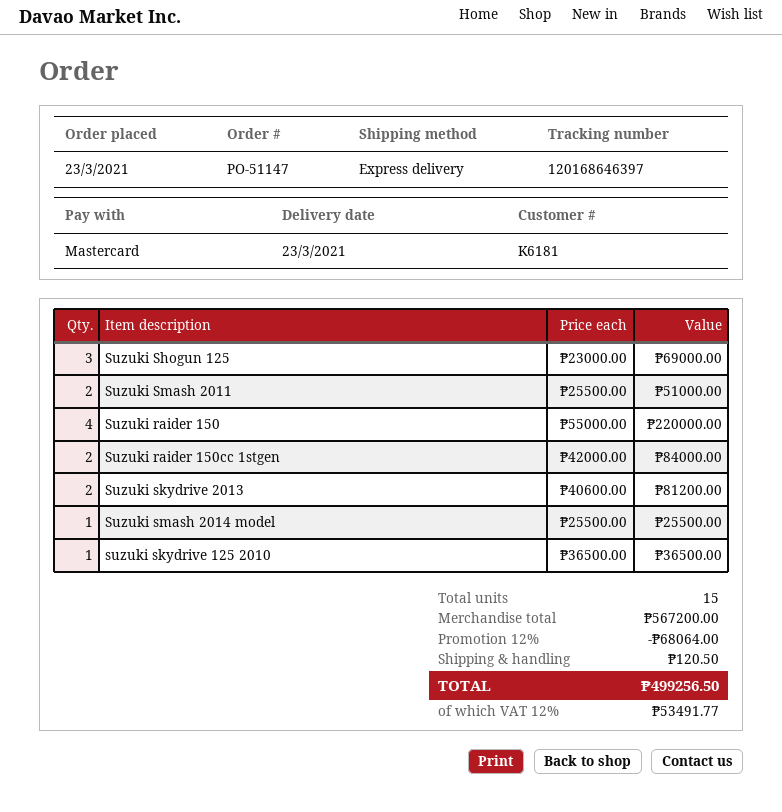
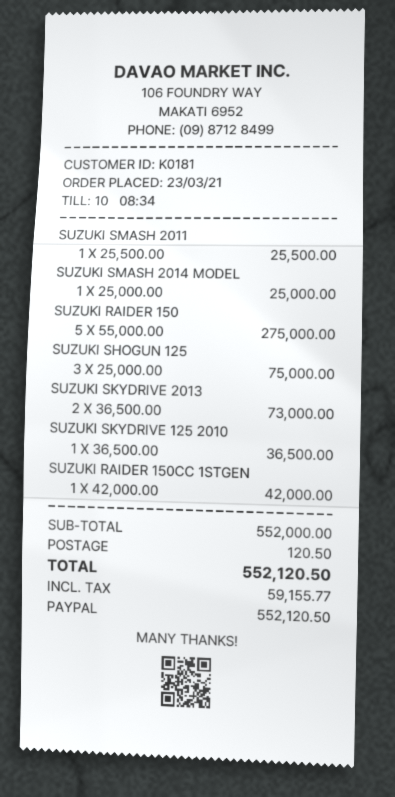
customer number: K6181 -> K0181
payment method: Mastercard -> PayPal
Suzuki Shogun 125: 3 x 23000.00 = 69000.00 -> 3 x 25000.00 = 75000.00
Suzuki Smash 2011: 2 x 25500.00 = 51000.00 -> 1 x 25500.00 = 25500.00
Suzuki raider 150: 4 x 55000.00 = 220000.00 -> 5 x 55000.00 = 275000.00
Suzuki raider 150cc 1stgen: 2 x 42000.00 = 84000.00 -> 1 x 42000.00 = 42000.00
Suzuki skydrive 2013: 2 x 40600.00 = 81200.00 -> 2 x 36500.00 = 73000.00
Suzuki smash 2014 model: 1 x 25500.00 = 25500.00 -> 1 x 25000.00 = 25000.00
subtotal: 567200.00 -> 552000.00
discount: 12% = 68064.00 -> none
tax: 53491.77 -> 59155.77
total: 499256.50 -> 552120.50

